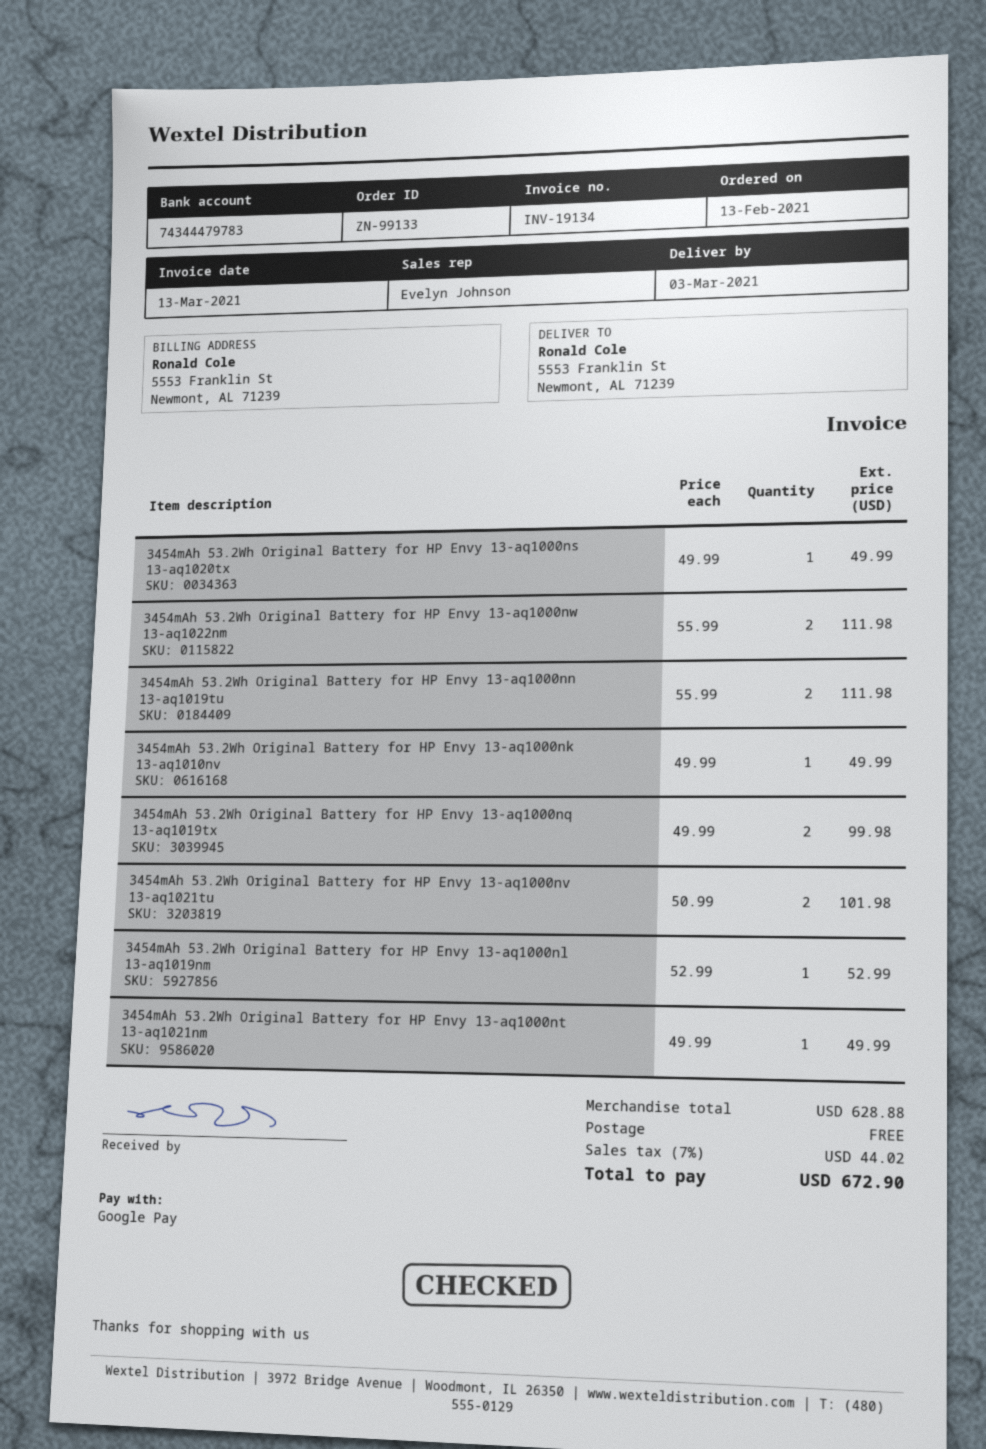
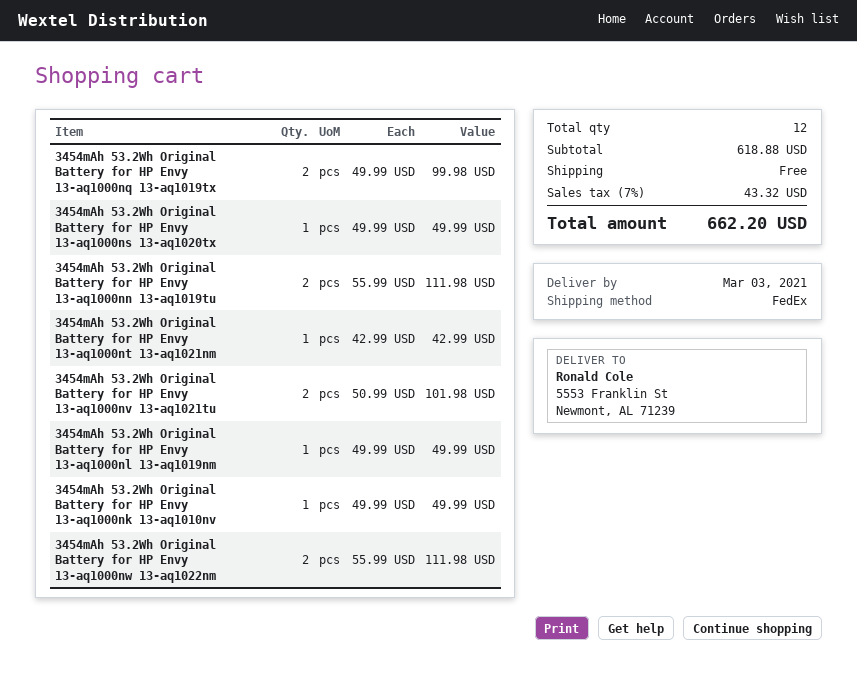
3454mAh 53.2Wh Original Battery for HP Envy 13-aq1000nl 13-aq1019nm: 1 x 52.99 = 52.99 -> 1 x 49.99 = 49.99
3454mAh 53.2Wh Original Battery for HP Envy 13-aq1000nt 13-aq1021nm: 1 x 49.99 = 49.99 -> 1 x 42.99 = 42.99
subtotal: 628.88 -> 618.88
tax: 7% = 44.02 -> 7% = 43.32
total: 672.90 -> 662.20

